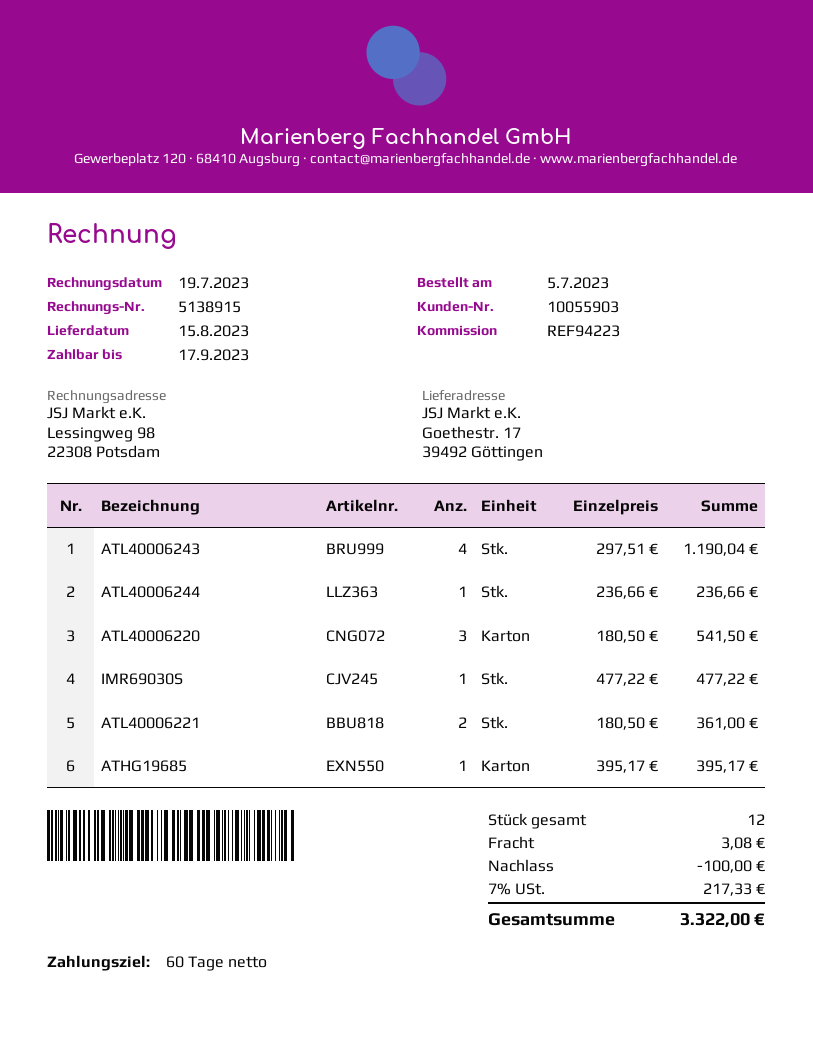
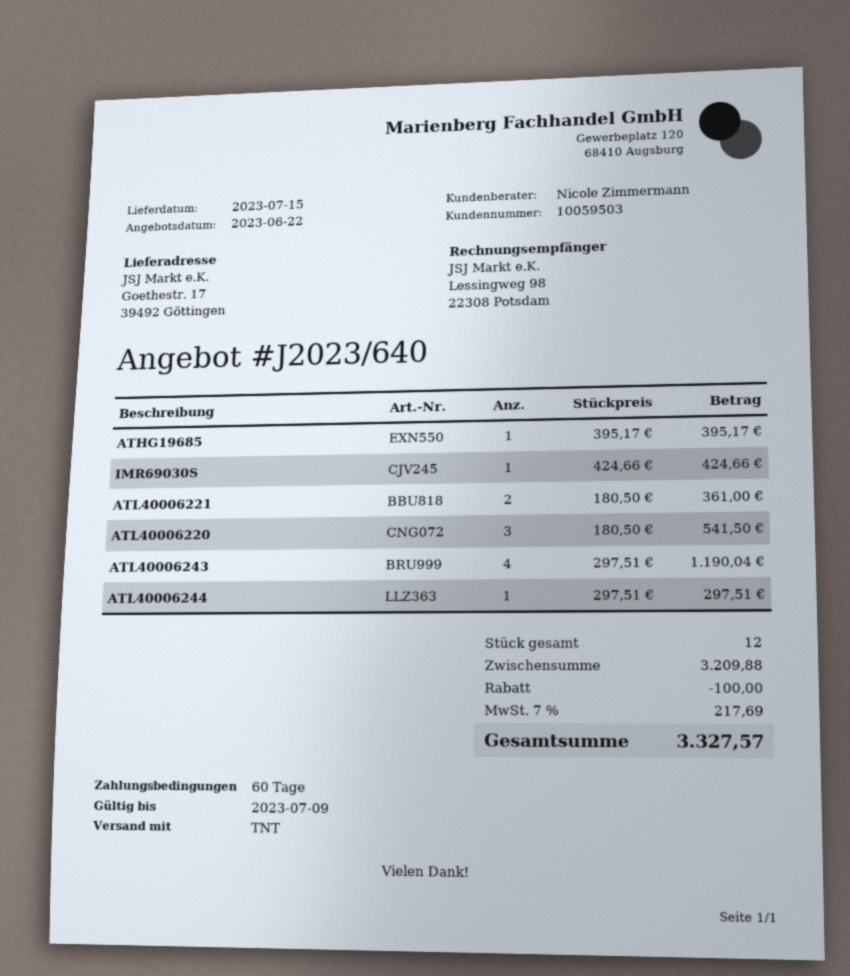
delivery date: 2023-08-15 -> 2023-07-15
customer number: 10055903 -> 10059503
ATL40006244: 1 x 236.66 = 236.66 -> 1 x 297.51 = 297.51
IMR69030S: 1 x 477.22 = 477.22 -> 1 x 424.66 = 424.66
shipping: 3.08 -> none
tax: 7% = 217.33 -> 7% = 217.69
total: 3322.00 -> 3327.57

